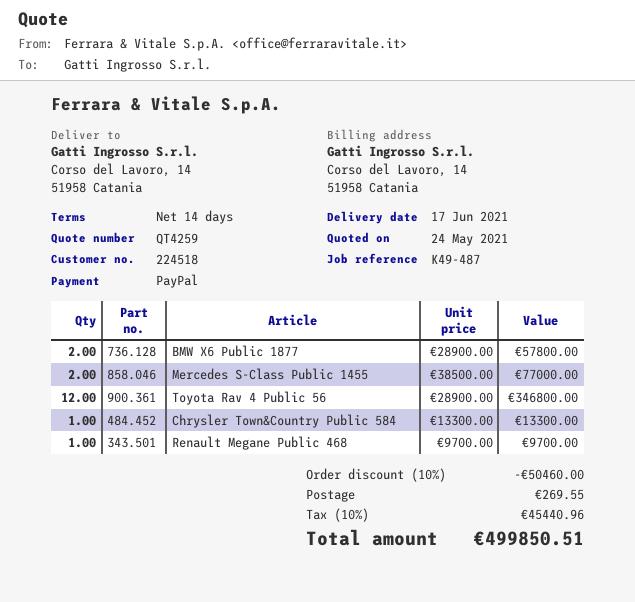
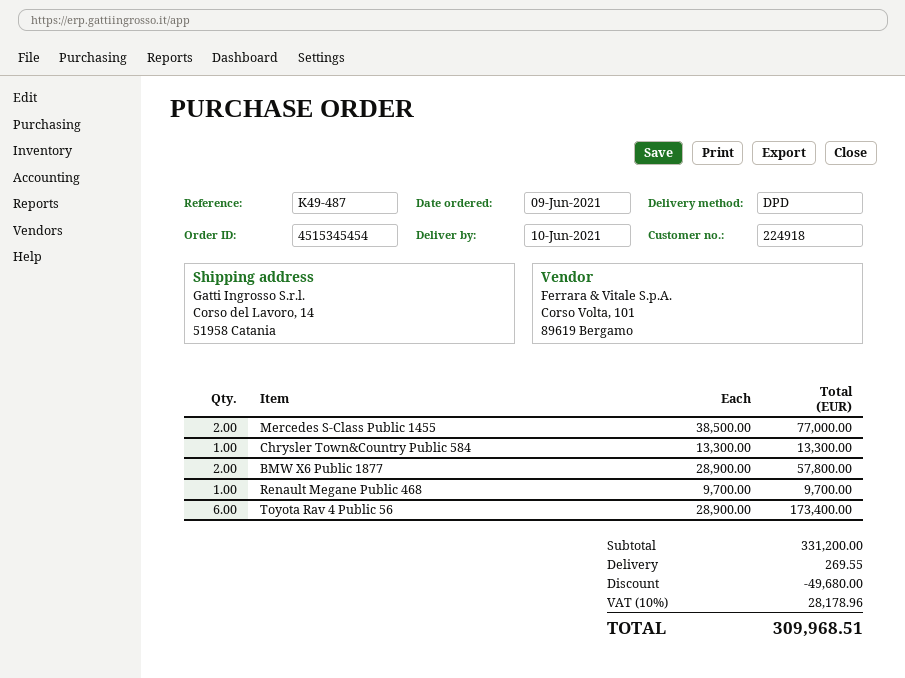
delivery date: 2021-06-17 -> 2021-06-10
customer number: 224518 -> 224918
Toyota Rav 4 Public 56: 12 x 28900.00 = 346800.00 -> 6 x 28900.00 = 173400.00
discount: 50460.00 -> 49680.00
tax: 10% = 45440.96 -> 10% = 28178.96
total: 499850.51 -> 309968.51

